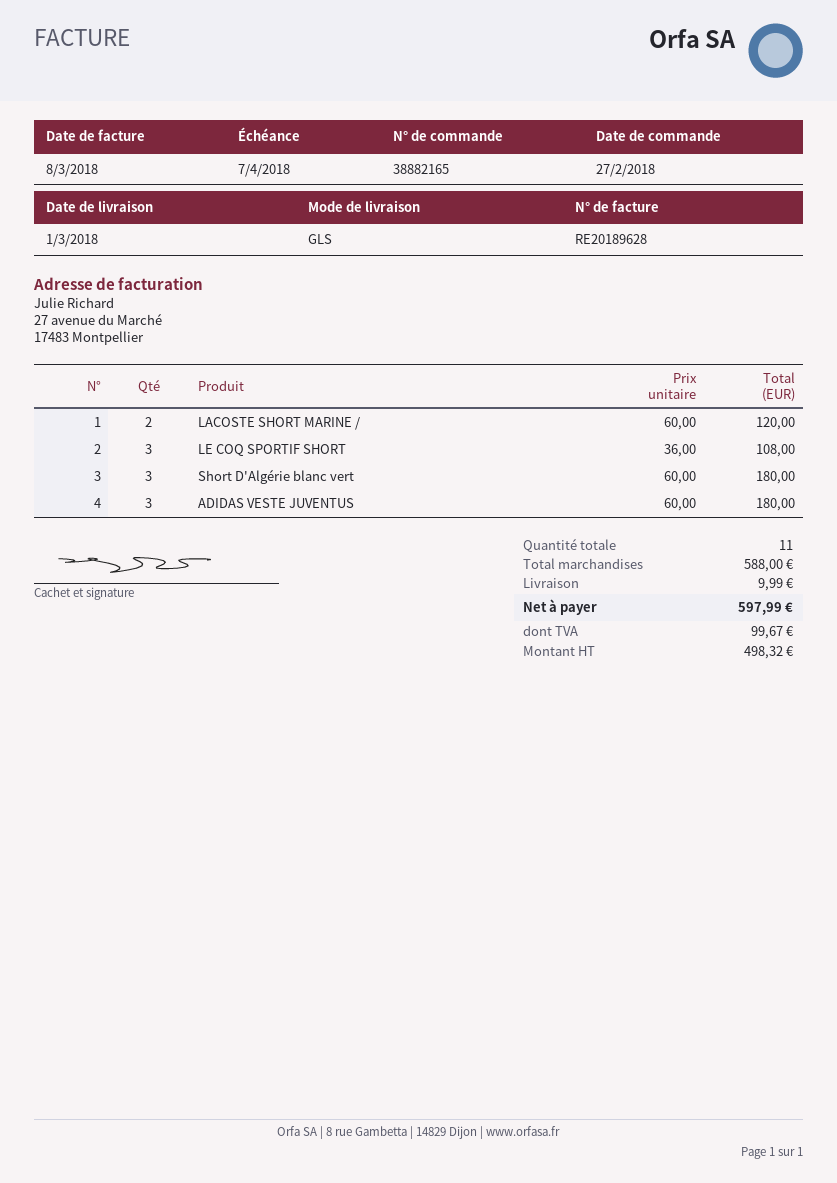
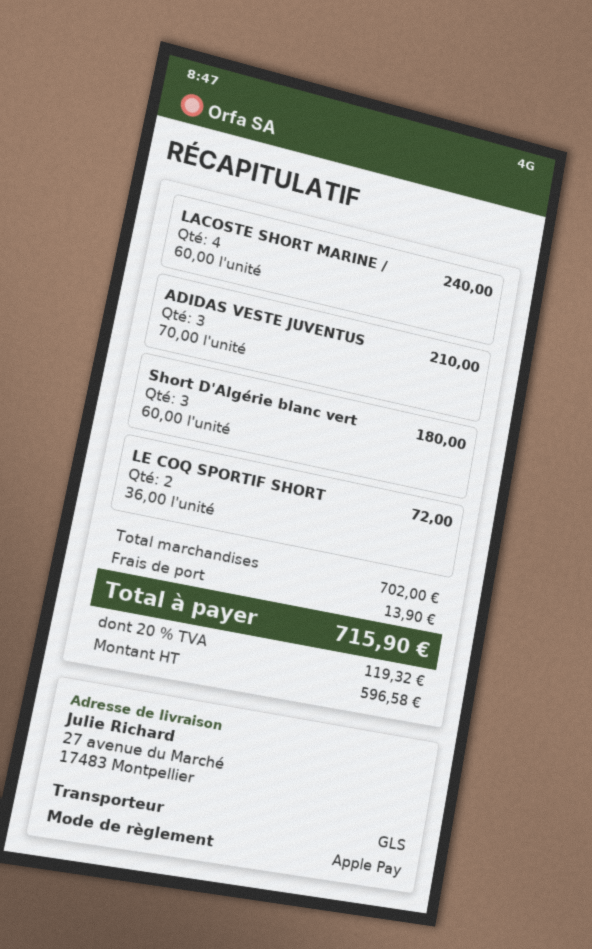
LACOSTE SHORT MARINE /: 2 x 60.00 = 120.00 -> 4 x 60.00 = 240.00
LE COQ SPORTIF SHORT: 3 x 36.00 = 108.00 -> 2 x 36.00 = 72.00
ADIDAS VESTE JUVENTUS: 3 x 60.00 = 180.00 -> 3 x 70.00 = 210.00
subtotal: 588.00 -> 702.00
shipping: 9.99 -> 13.90
net: 498.32 -> 596.58
tax: 99.67 -> 119.32
total: 597.99 -> 715.90

